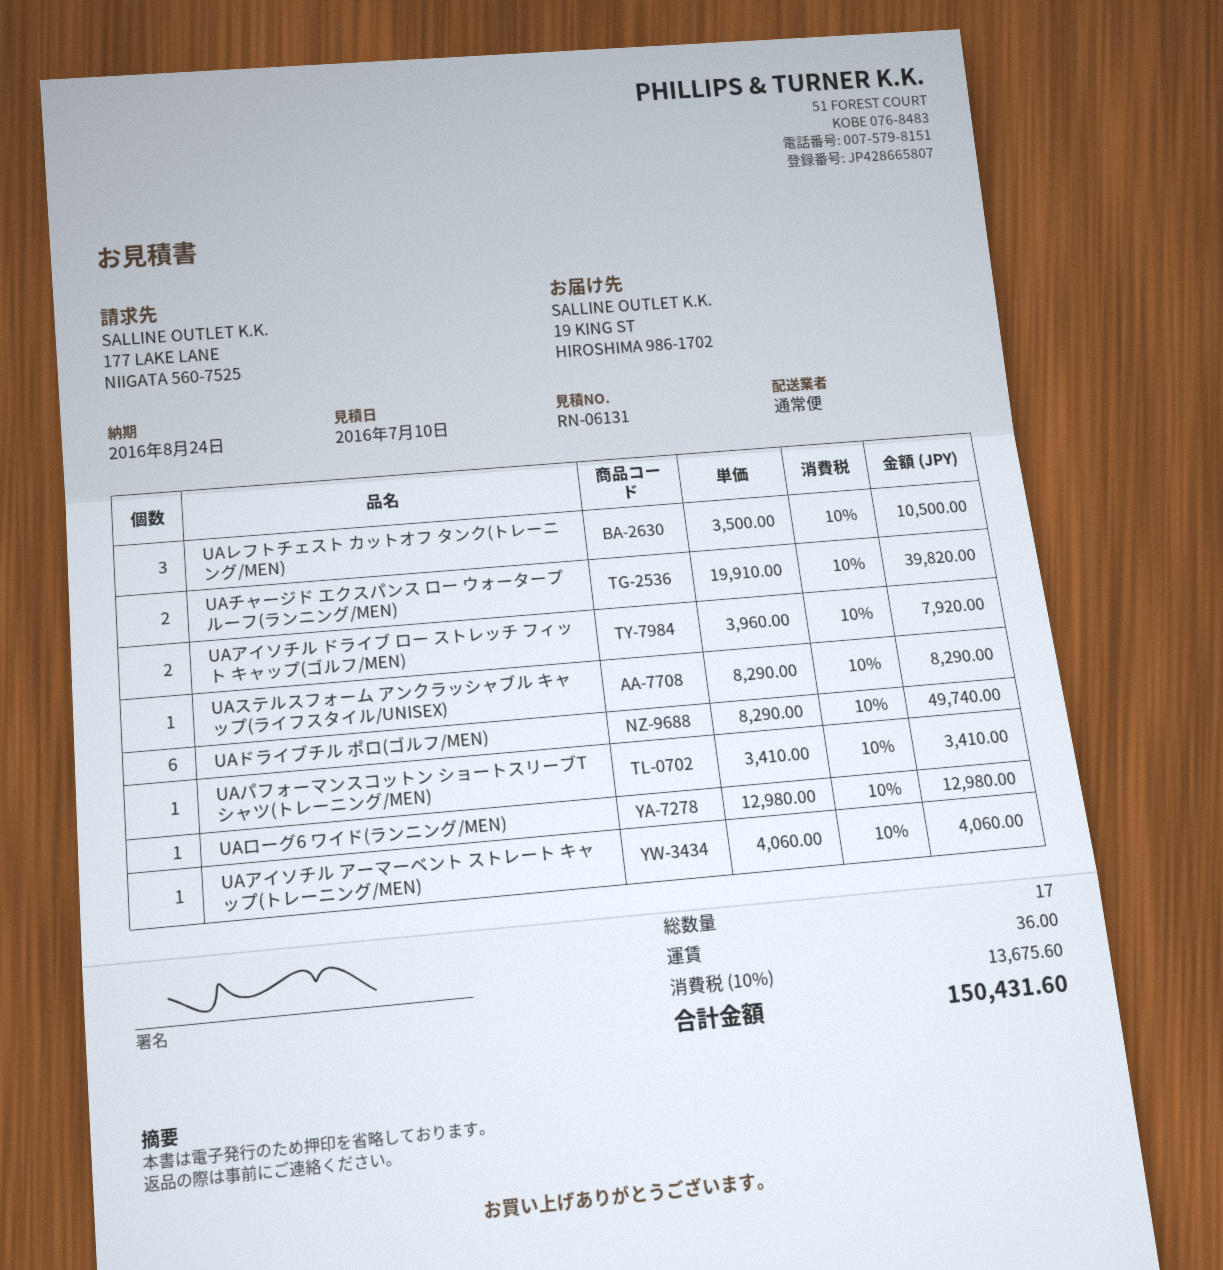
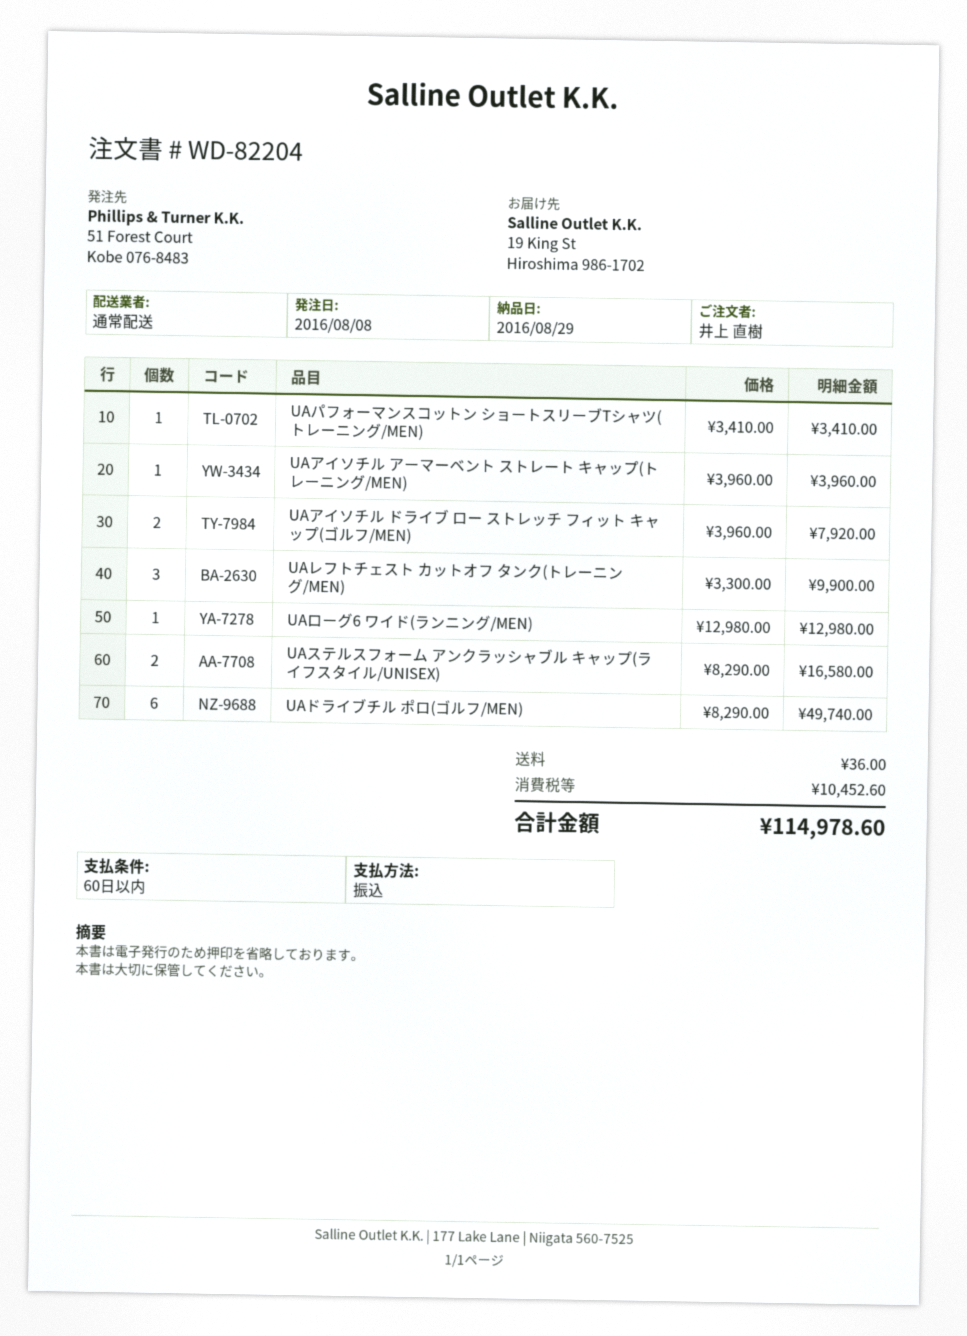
delivery date: 2016-08-24 -> 2016-08-29
UAレフトチェスト カットオフ タンク(トレーニング/MEN): 3 x 3500.00 = 10500.00 -> 3 x 3300.00 = 9900.00
UAチャージド エクスパンス ロー ウォータープルーフ(ランニング/MEN): 2 x 19910.00 = 39820.00 -> none
UAステルスフォーム アンクラッシャブル キャップ(ライフスタイル/UNISEX): 1 x 8290.00 = 8290.00 -> 2 x 8290.00 = 16580.00
UAアイソチル アーマーベント ストレート キャップ(トレーニング/MEN): 1 x 4060.00 = 4060.00 -> 1 x 3960.00 = 3960.00
tax: 13675.60 -> 10452.60
total: 150431.60 -> 114978.60

